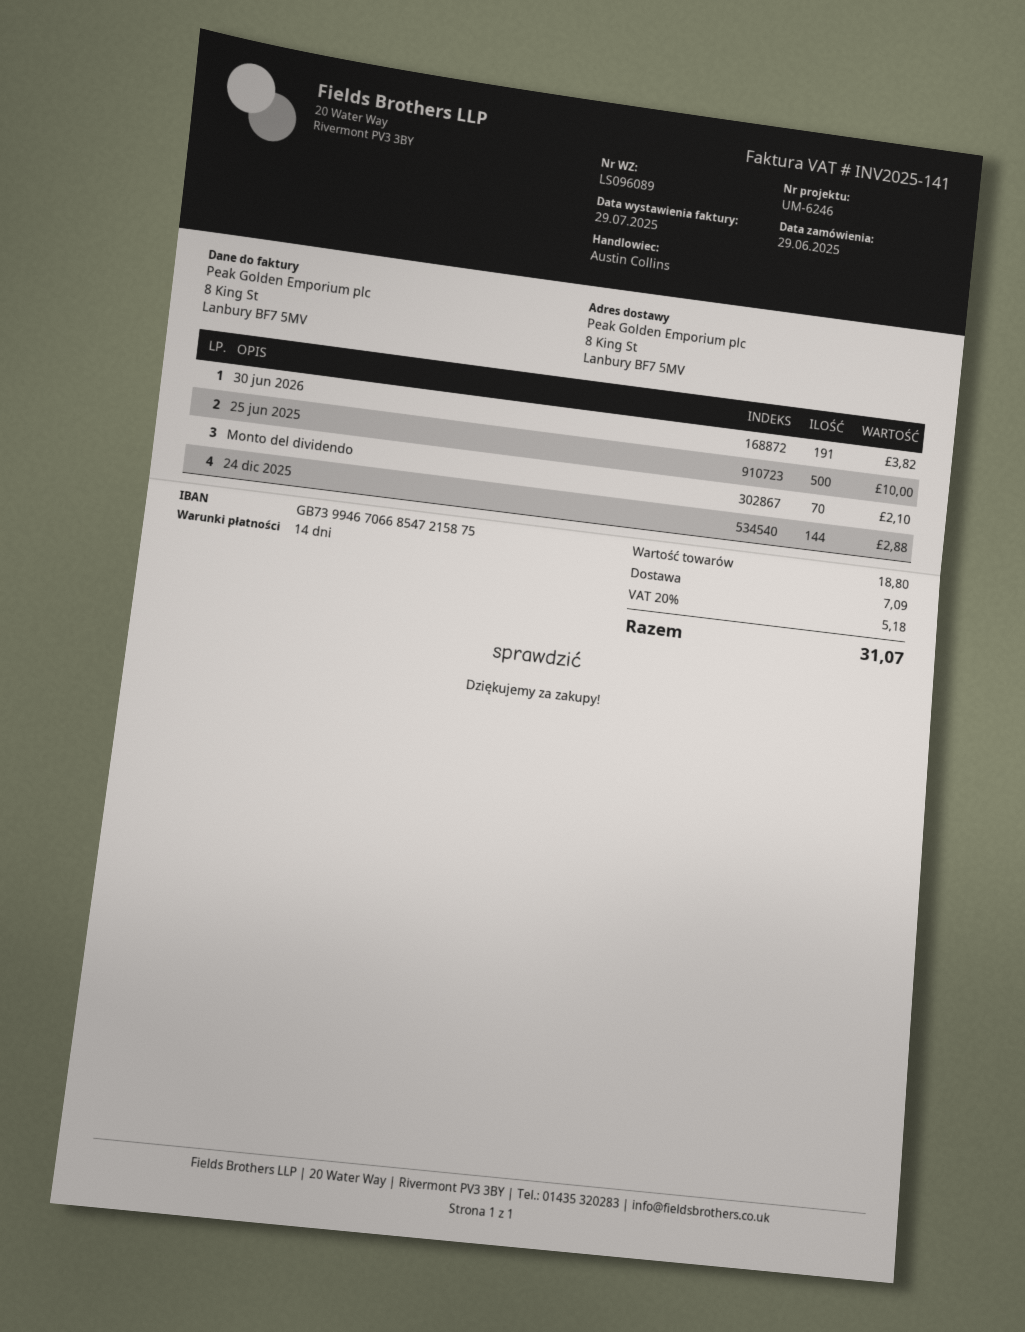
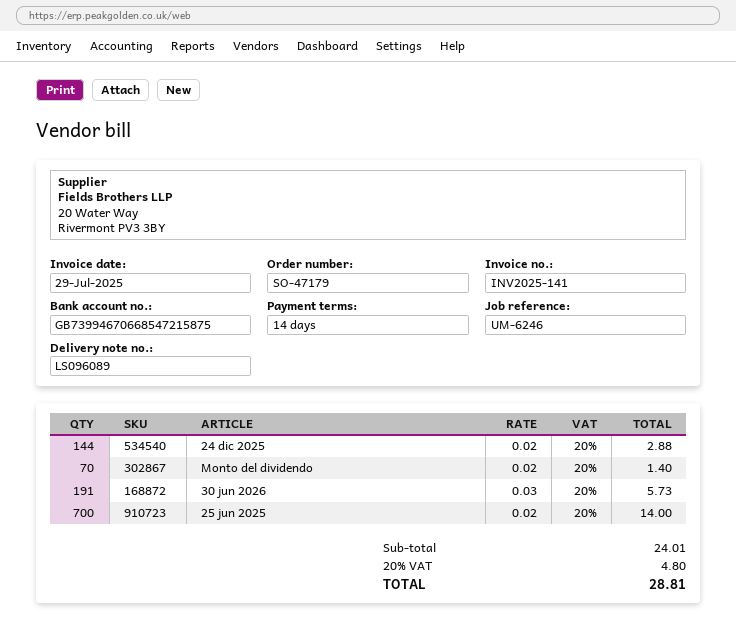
30 jun 2026: 191 for 3.82 -> 191 for 5.73
25 jun 2025: 500 for 10.00 -> 700 for 14.00
Monto del dividendo: 70 for 2.10 -> 70 for 1.40
subtotal: 18.80 -> 24.01
shipping: 7.09 -> none
tax: 20% = 5.18 -> 20% = 4.80
total: 31.07 -> 28.81

